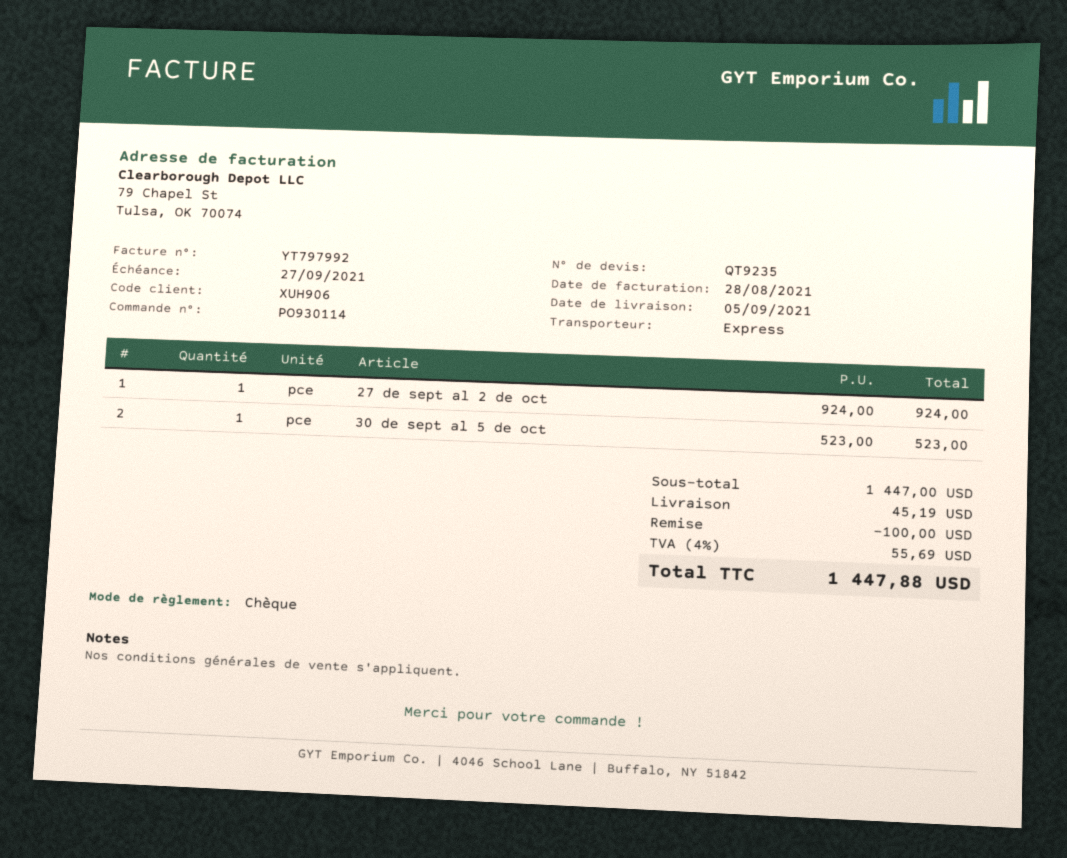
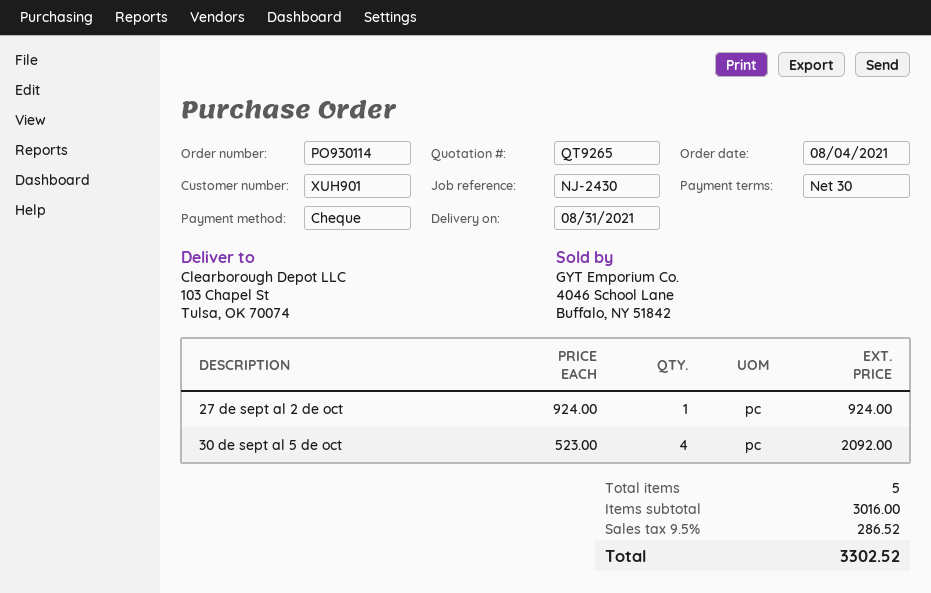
quote number: QT9235 -> QT9265
delivery date: 2021-09-05 -> 2021-08-31
customer number: XUH906 -> XUH901
30 de sept al 5 de oct: 1 x 523.00 = 523.00 -> 4 x 523.00 = 2092.00
subtotal: 1447.00 -> 3016.00
discount: 100.00 -> none
shipping: 45.19 -> none
tax: 4% = 55.69 -> 9.5% = 286.52
total: 1447.88 -> 3302.52

